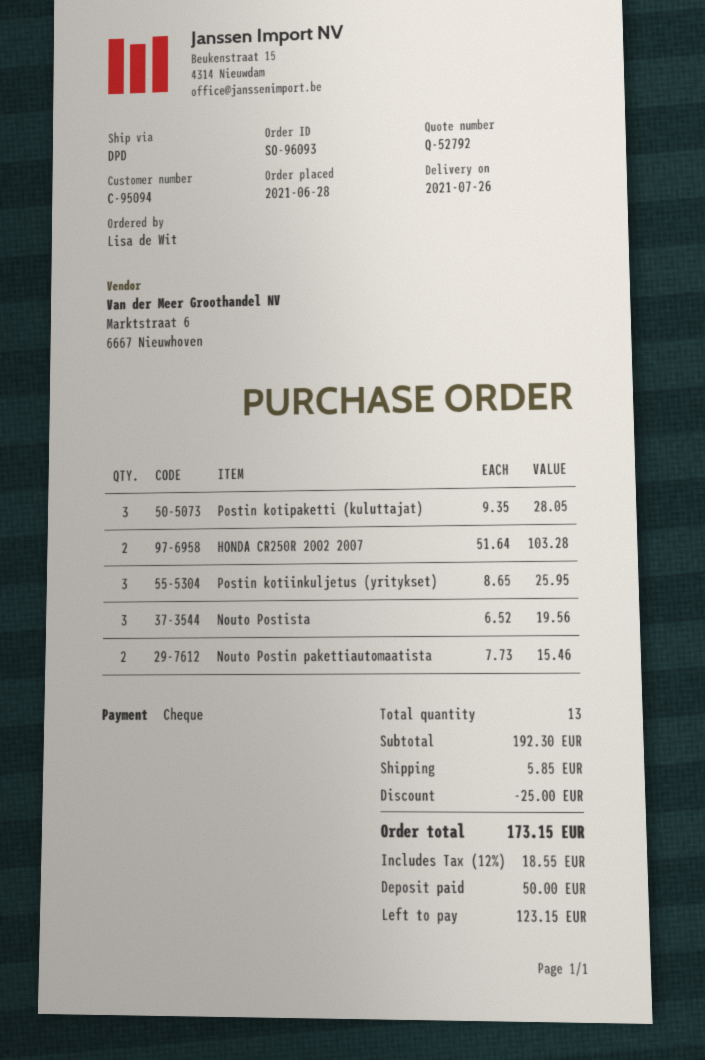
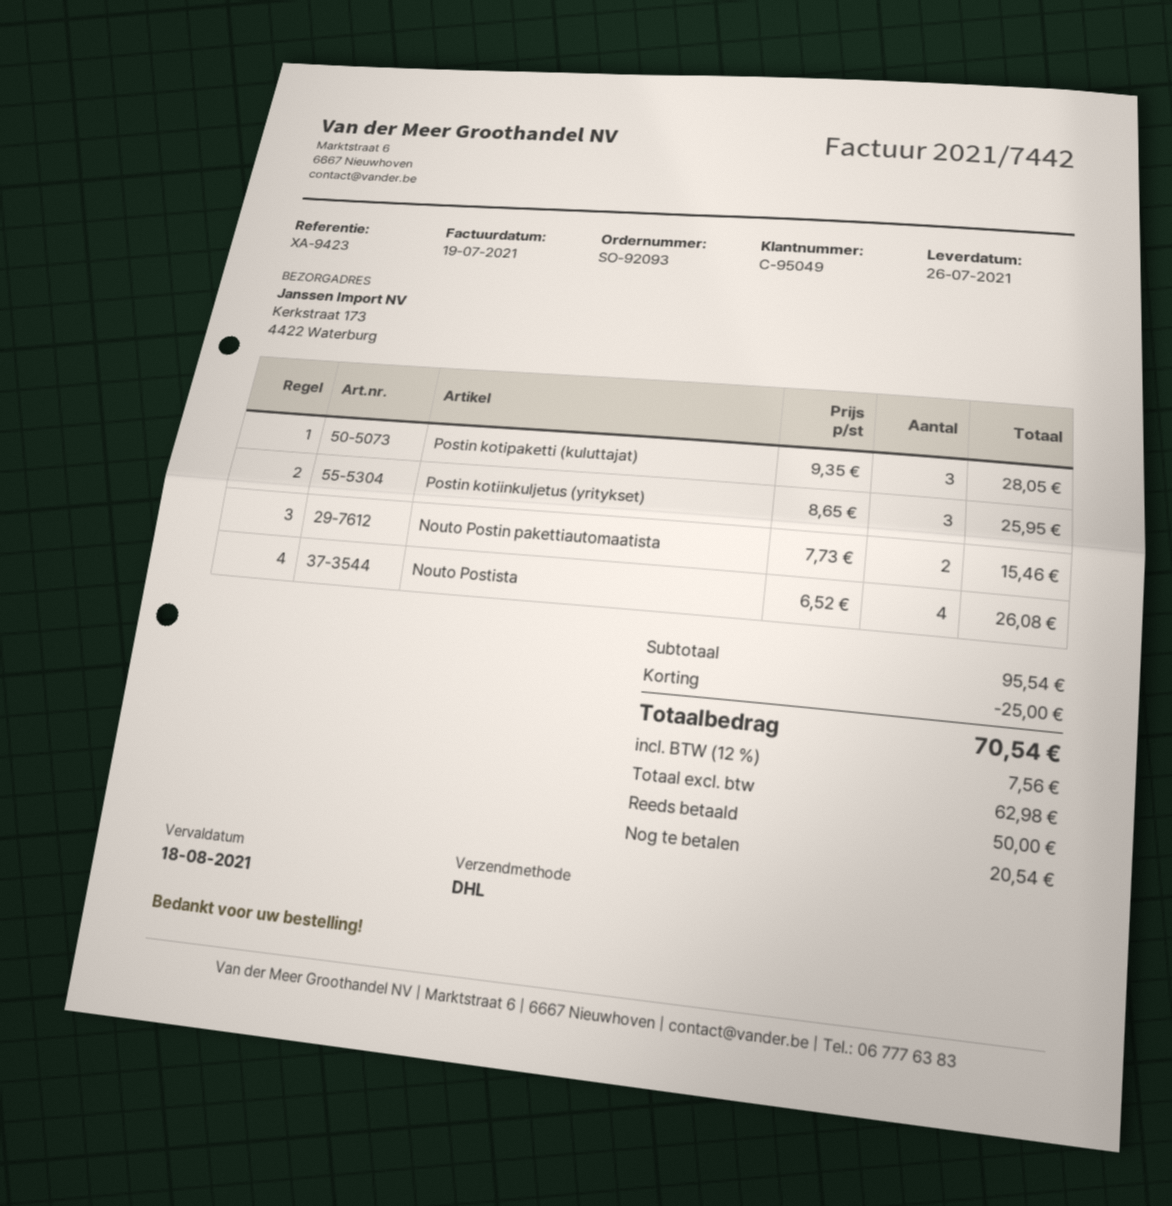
order number: SO-96093 -> SO-92093
customer number: C-95094 -> C-95049
shipping method: DPD -> DHL
HONDA CR250R 2002 2007: 2 x 51.64 = 103.28 -> none
Nouto Postista: 3 x 6.52 = 19.56 -> 4 x 6.52 = 26.08
subtotal: 192.30 -> 95.54
shipping: 5.85 -> none
tax: 12% = 18.55 -> 12% = 7.56
total: 173.15 -> 70.54
balance: 123.15 -> 20.54

